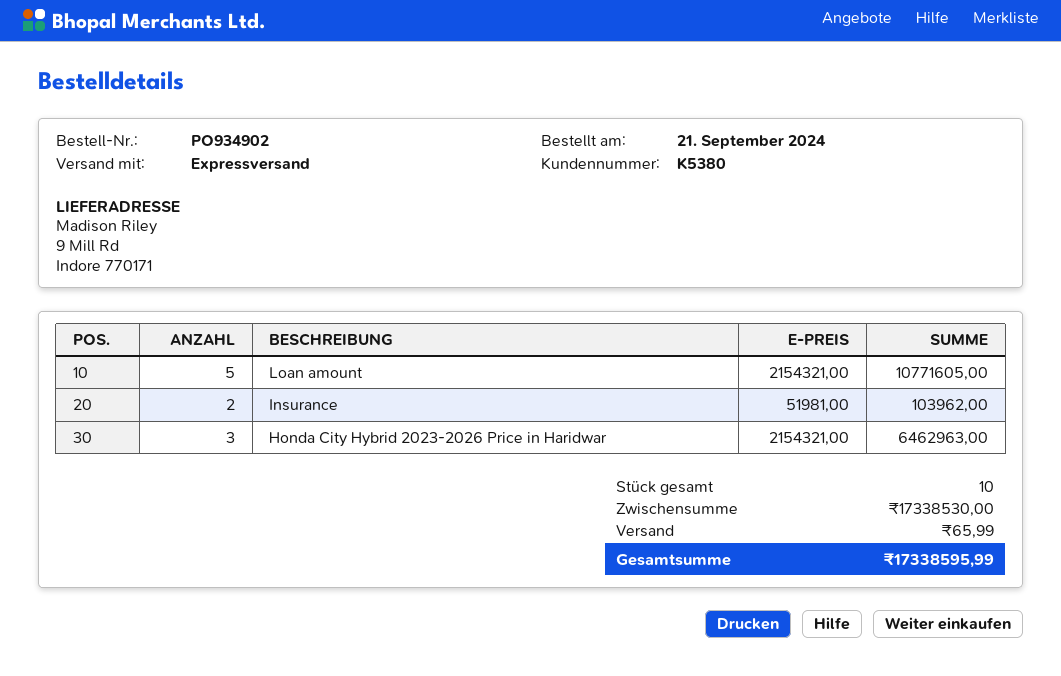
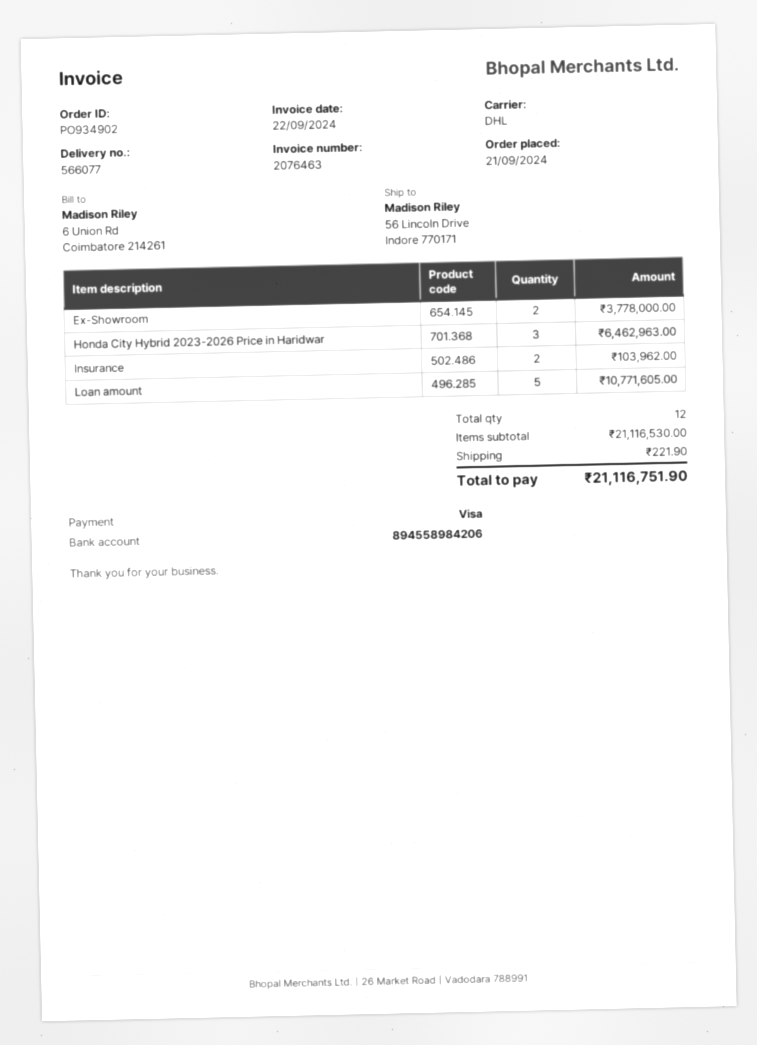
shipping method: express -> DHL
ship to: 9 Mill Rd, Indore 770171 -> 56 Lincoln Drive, Indore 770171
Ex-Showroom: none -> 2 for 3778000.00
total quantity: 10 -> 12
subtotal: 17338530.00 -> 21116530.00
shipping: 65.99 -> 221.90
total: 17338595.99 -> 21116751.90

